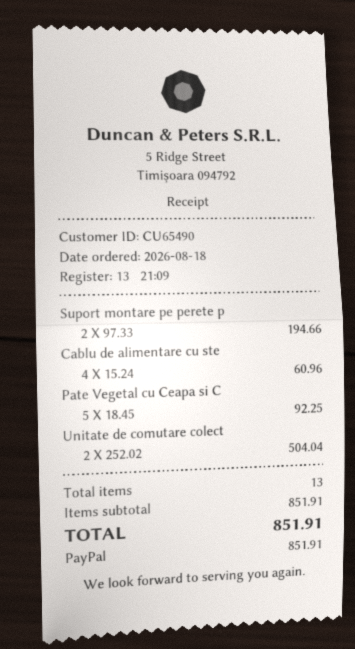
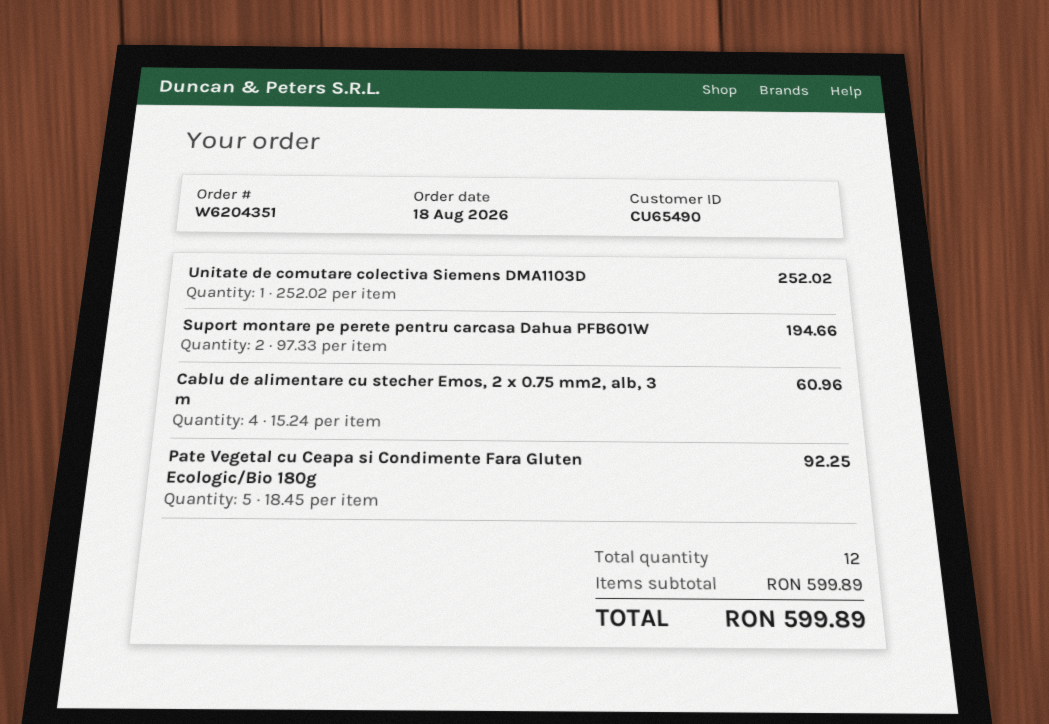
Unitate de comutare colect: 2 x 252.02 = 504.04 -> 1 x 252.02 = 252.02
total quantity: 13 -> 12
subtotal: 851.91 -> 599.89
total: 851.91 -> 599.89

